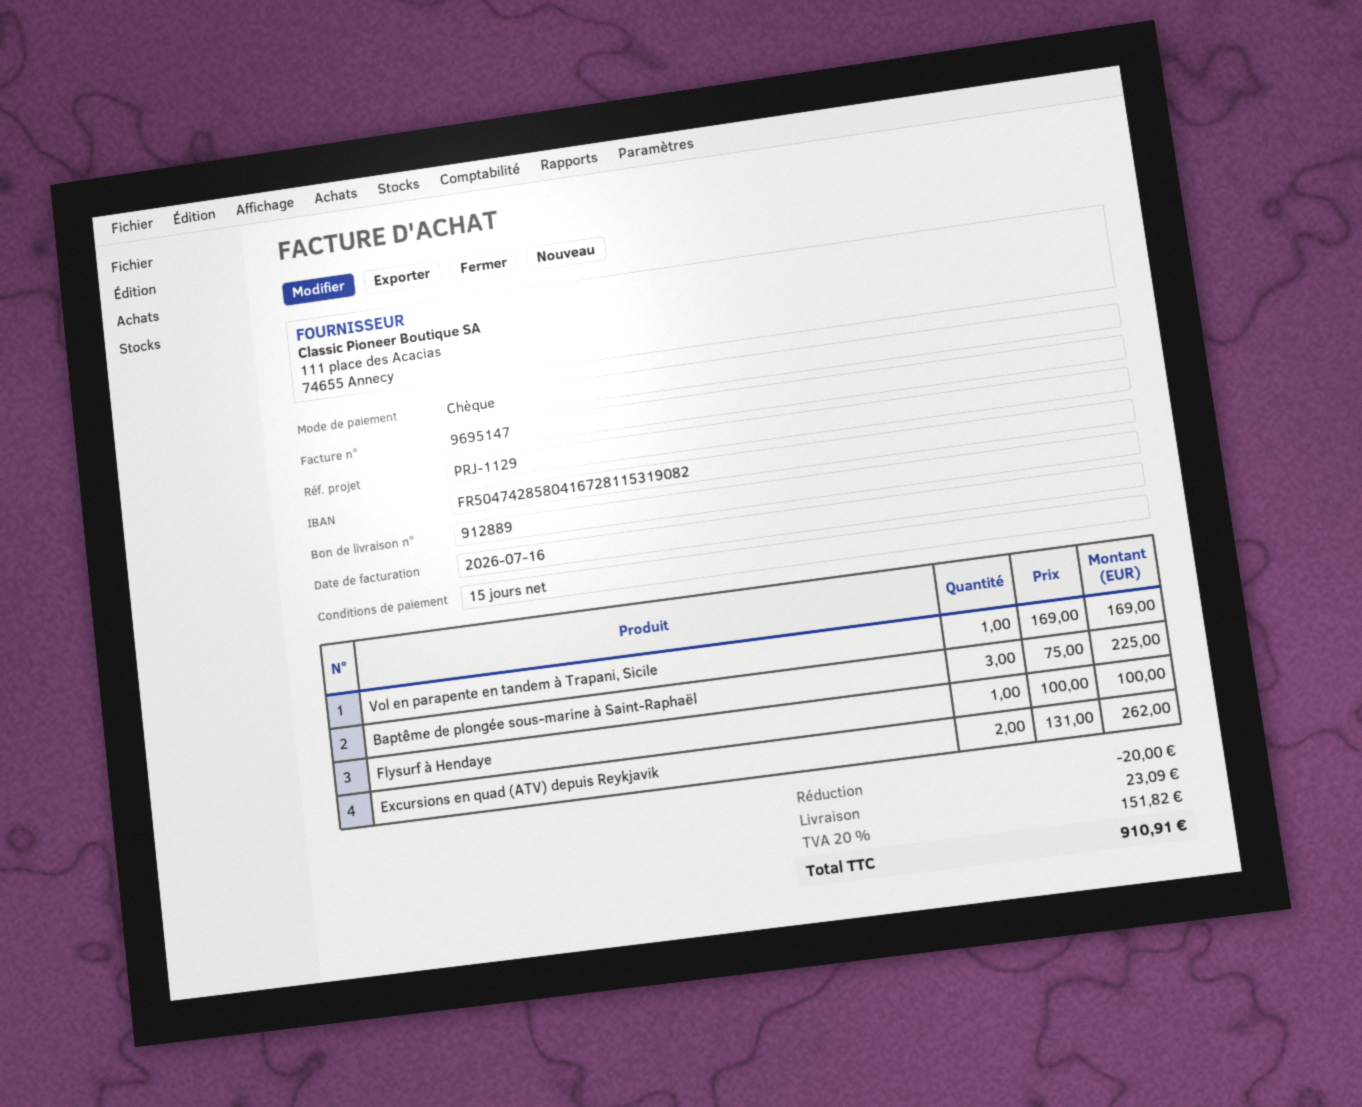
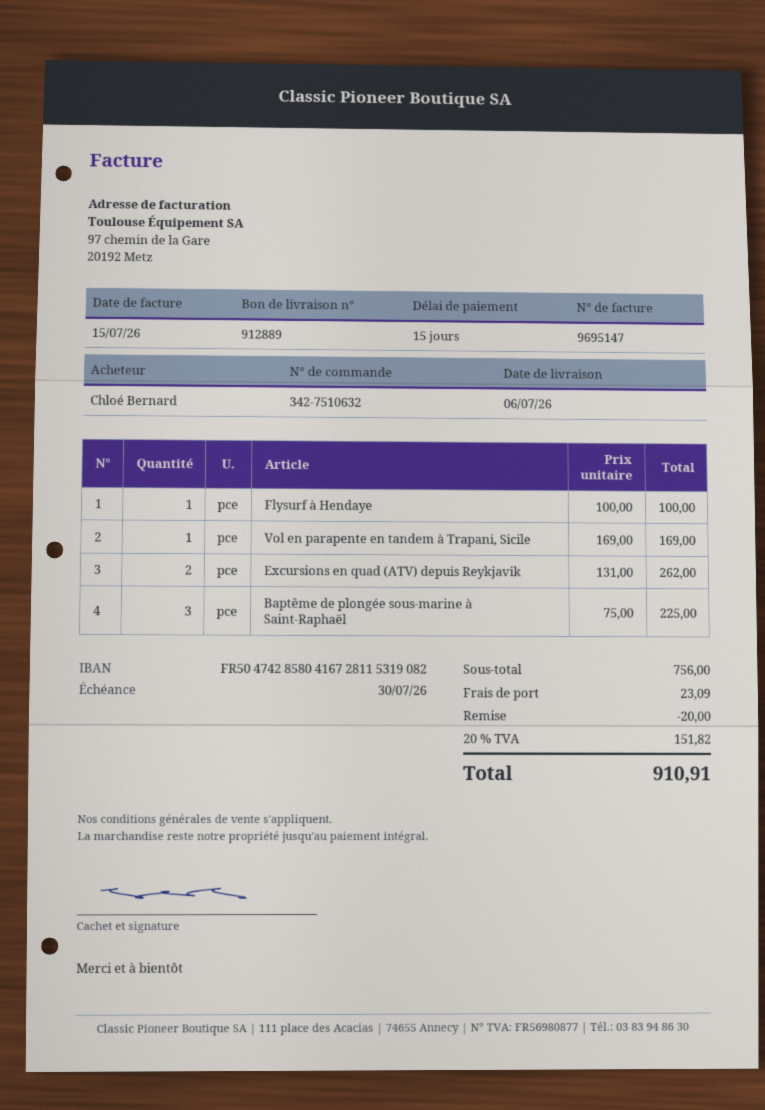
invoice date: 2026-07-16 -> 2026-07-15

